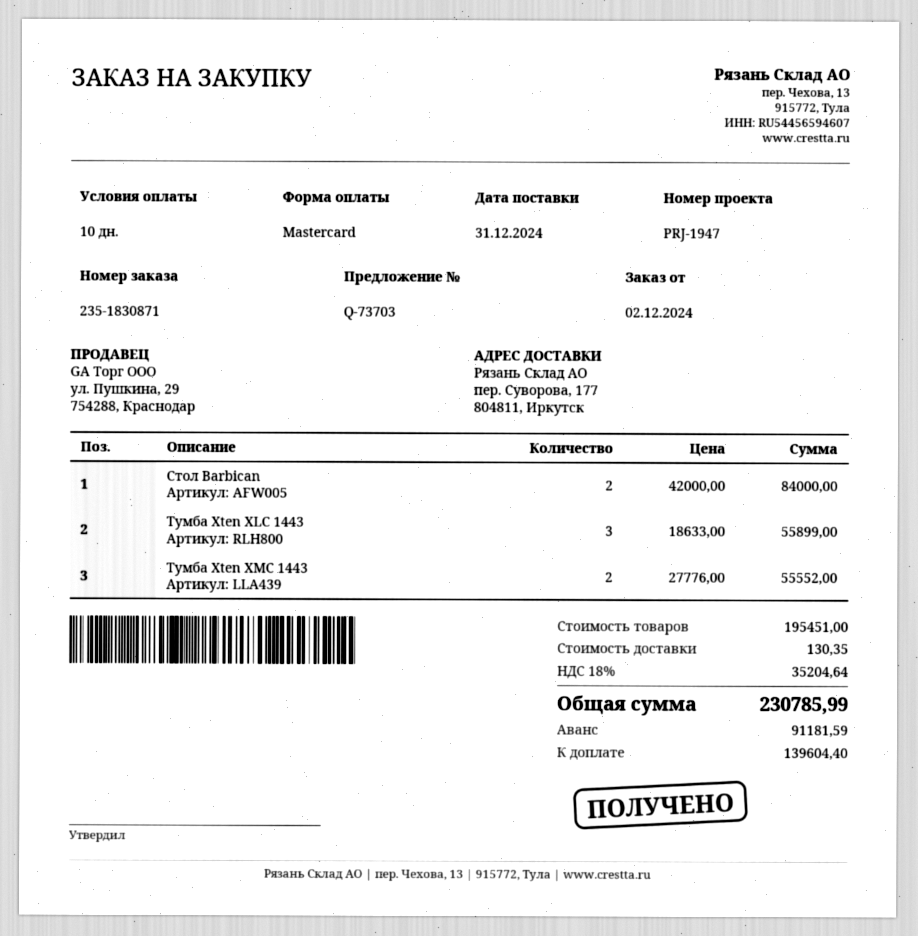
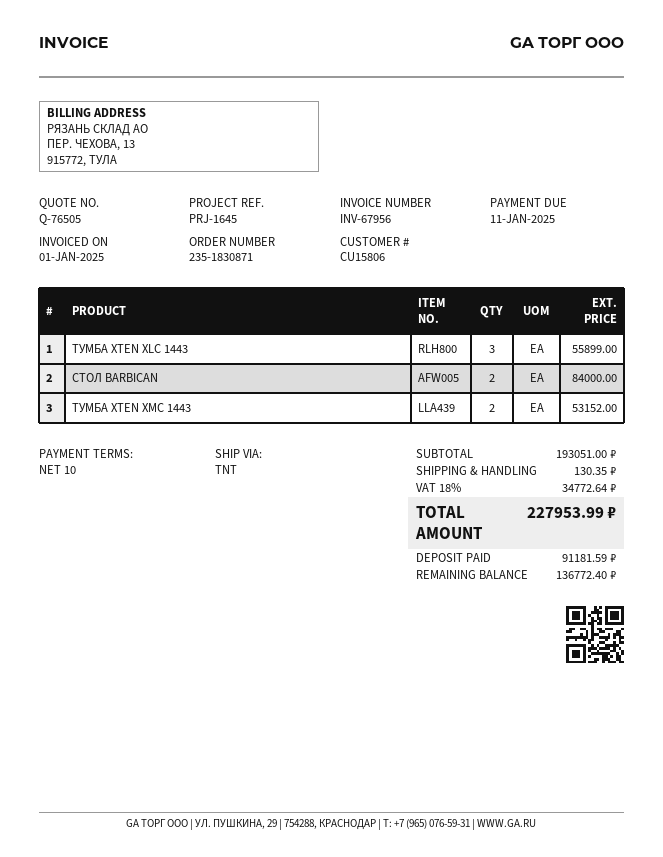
quote number: Q-73703 -> Q-76505
reference: PRJ-1947 -> PRJ-1645
Тумба Xten XMC 1443: 2 for 55552.00 -> 2 for 53152.00
subtotal: 195451.00 -> 193051.00
tax: 18% = 35204.64 -> 18% = 34772.64
total: 230785.99 -> 227953.99
balance: 139604.40 -> 136772.40

